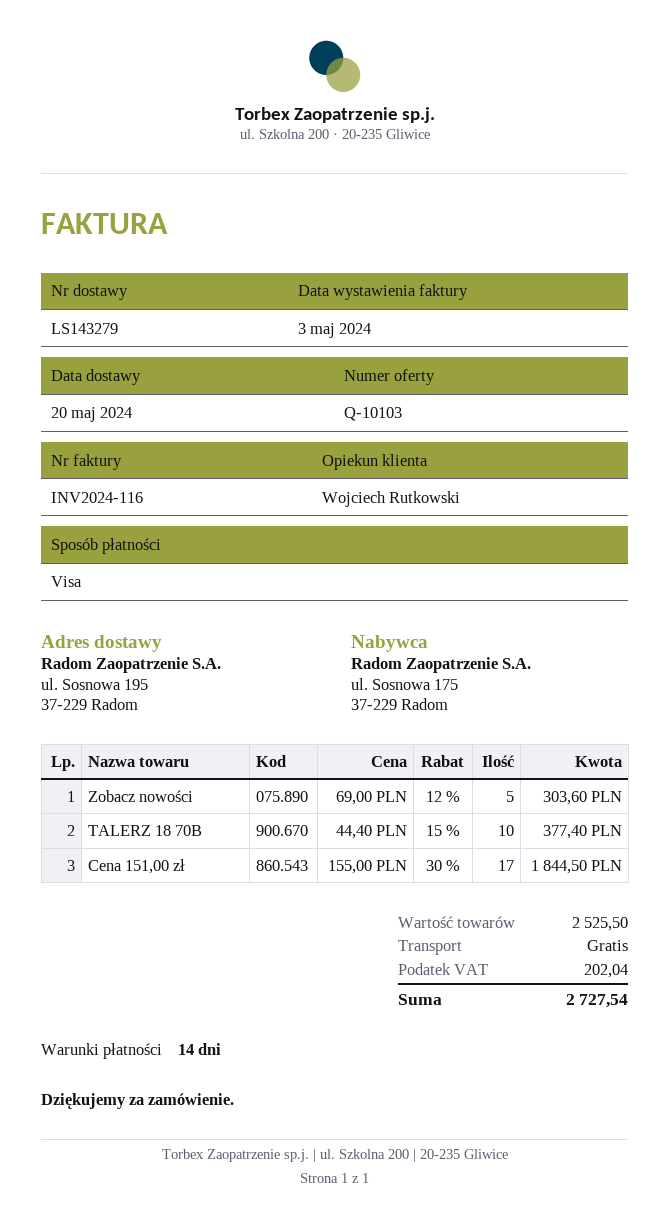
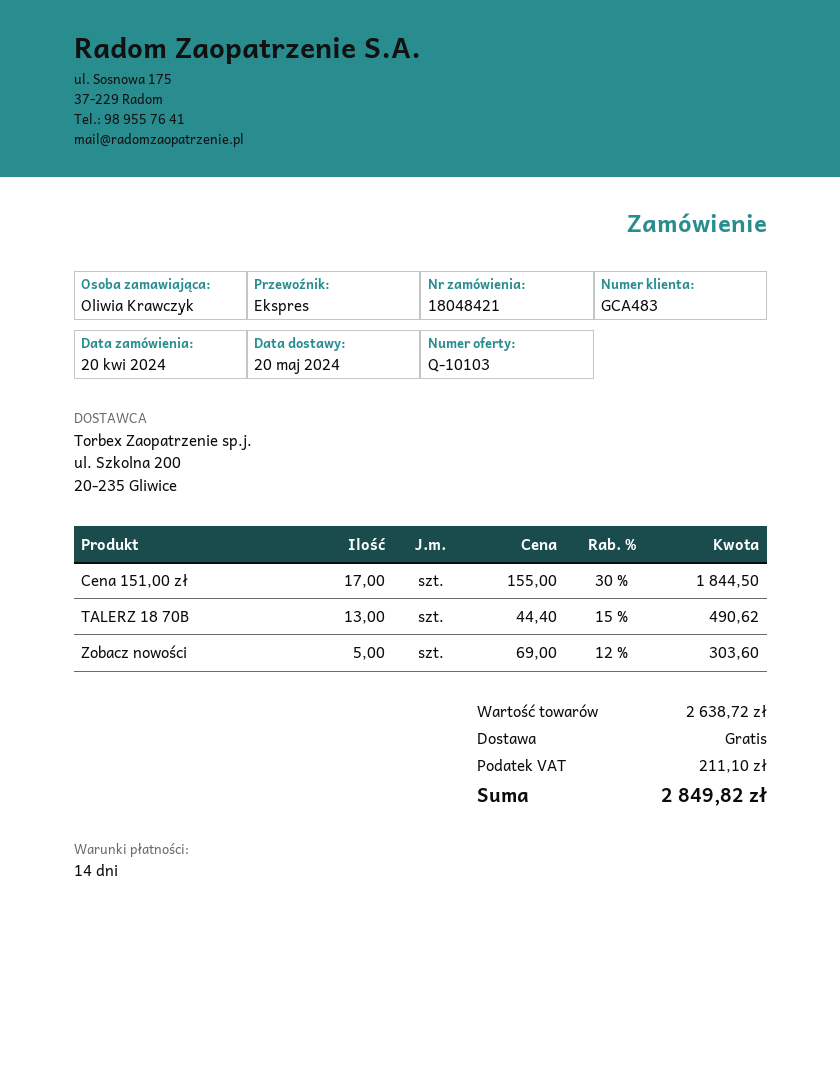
TALERZ 18 70B: 10 x 44.40 - 15% = 377.40 -> 13 x 44.40 - 15% = 490.62
subtotal: 2525.50 -> 2638.72
tax: 202.04 -> 211.10
total: 2727.54 -> 2849.82

